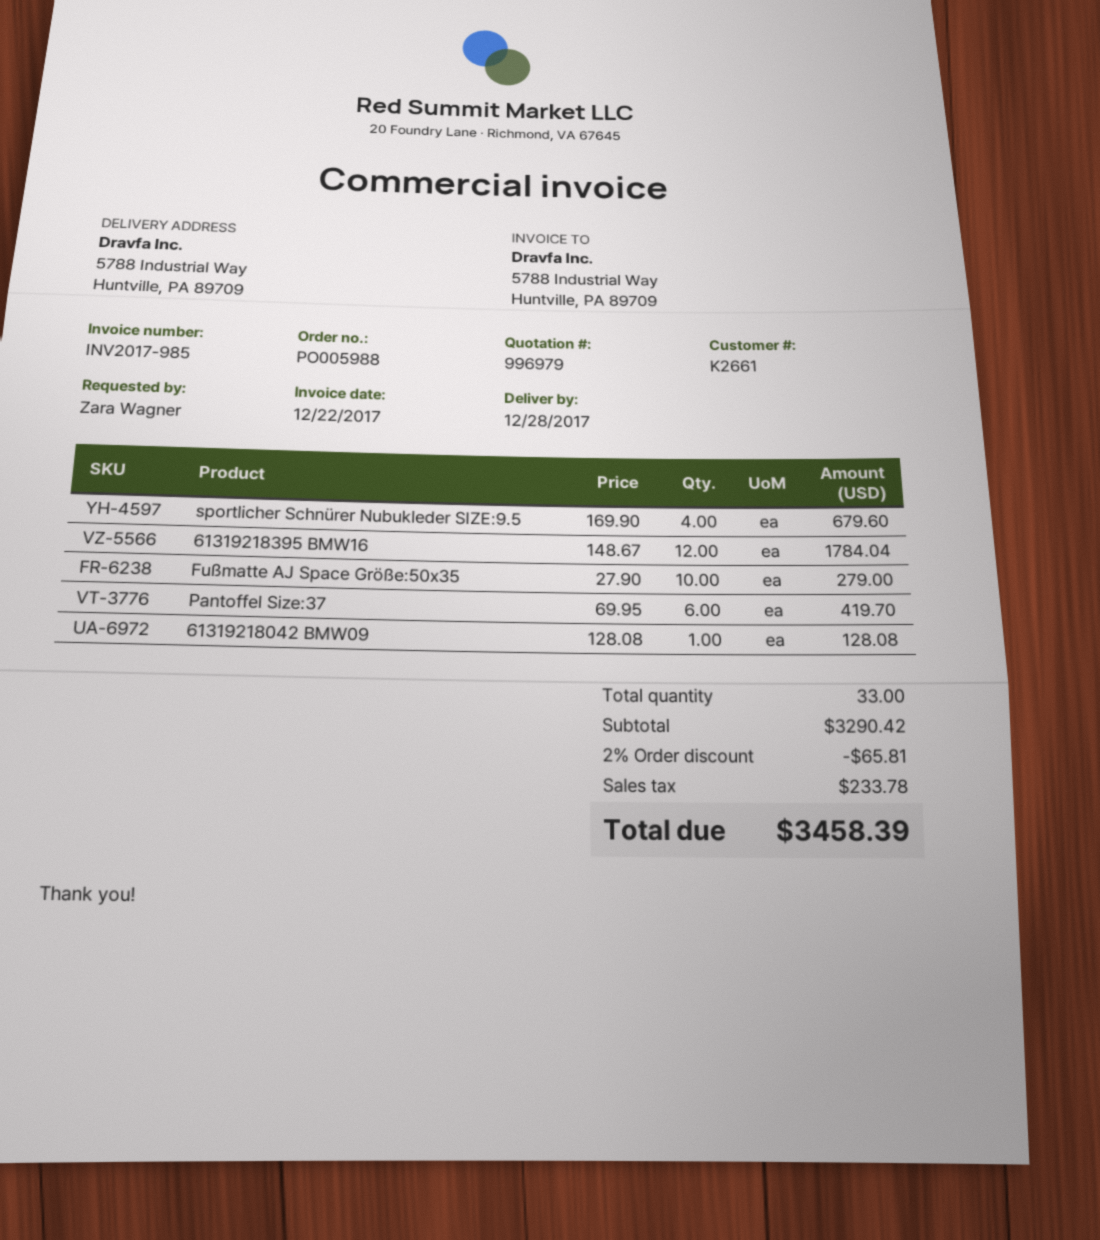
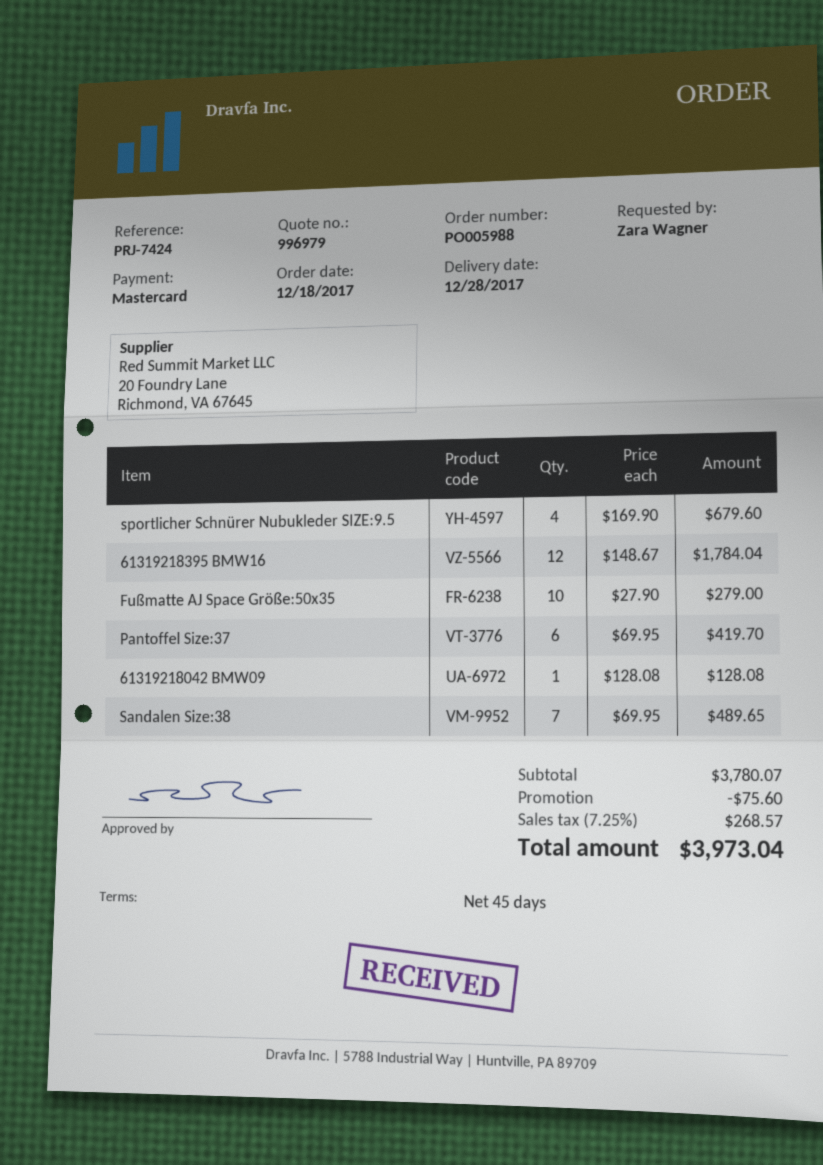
Sandalen Size:38: none -> 7 x 69.95 = 489.65
subtotal: 3290.42 -> 3780.07
discount: 65.81 -> 75.60
tax: 233.78 -> 268.57
total: 3458.39 -> 3973.04

